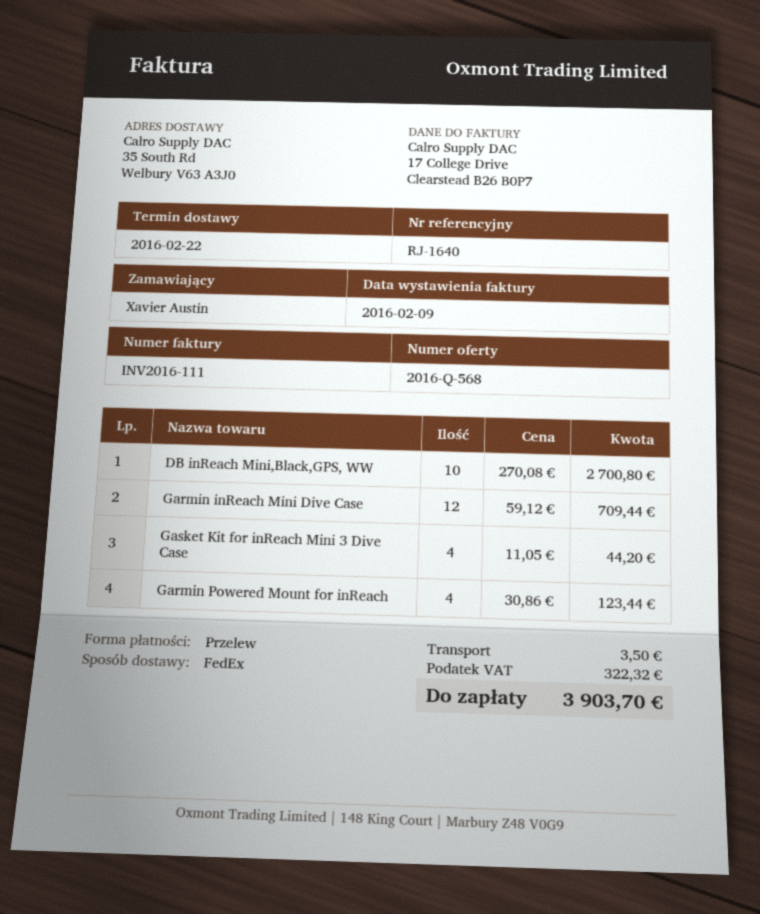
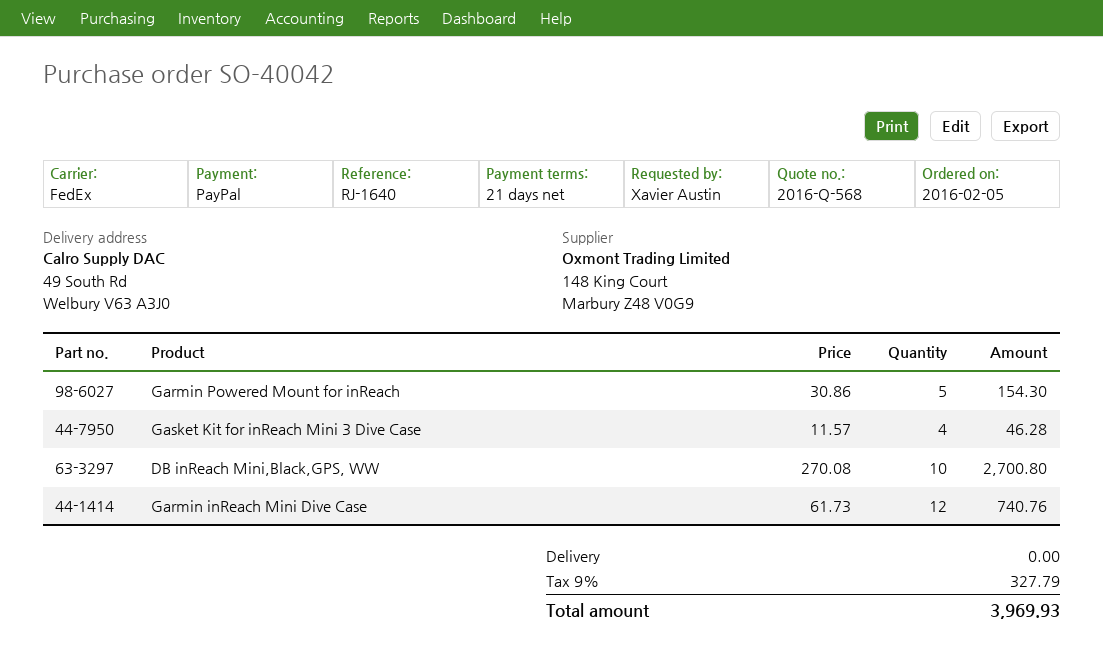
payment method: bank transfer -> PayPal
ship to: 35 South Rd, Welbury V63 A3J0 -> 49 South Rd, Welbury V63 A3J0
Garmin inReach Mini Dive Case: 12 x 59.12 = 709.44 -> 12 x 61.73 = 740.76
Gasket Kit for inReach Mini 3 Dive Case: 4 x 11.05 = 44.20 -> 4 x 11.57 = 46.28
Garmin Powered Mount for inReach: 4 x 30.86 = 123.44 -> 5 x 30.86 = 154.30
shipping: 3.50 -> 0.00
tax: 322.32 -> 327.79
total: 3903.70 -> 3969.93

